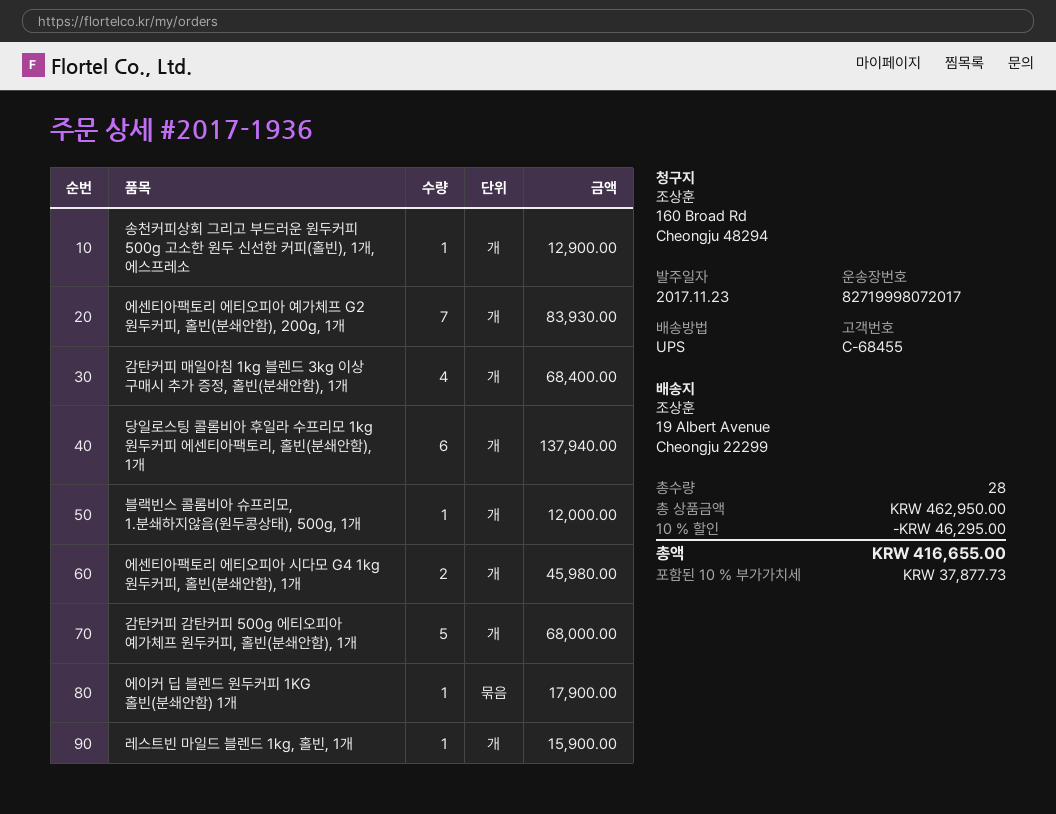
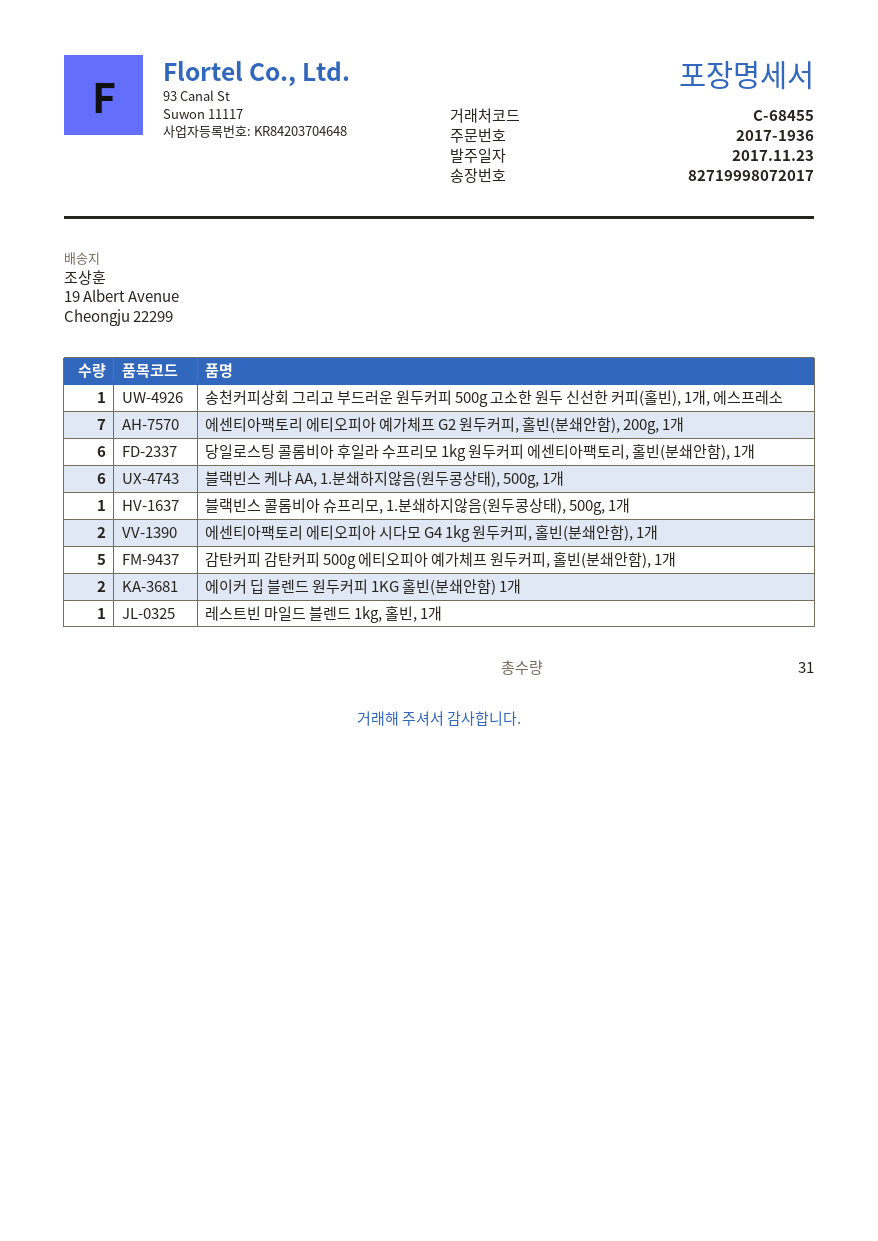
감탄커피 매일아침 1kg 블렌드 3kg 이상 구매시 추가 증정, 홀빈(분쇄안함), 1개: 4 -> none
에이커 딥 블렌드 원두커피 1KG 홀빈(분쇄안함) 1개: 1 -> 2
블랙빈스 케냐 AA, 1.분쇄하지않음(원두콩상태), 500g, 1개: none -> 6
total quantity: 28 -> 31

